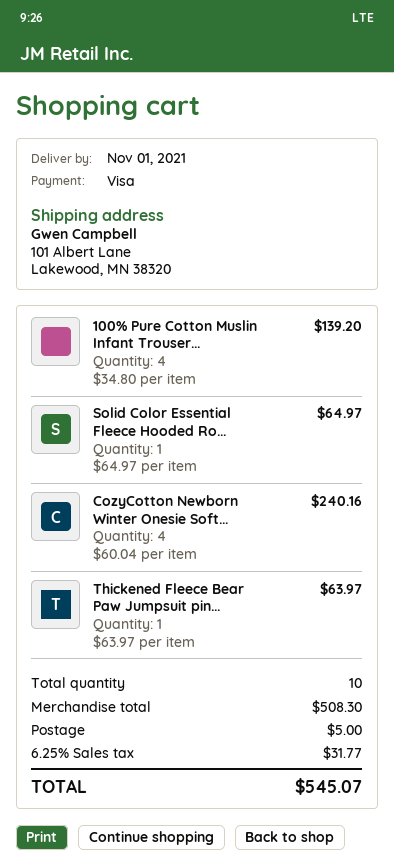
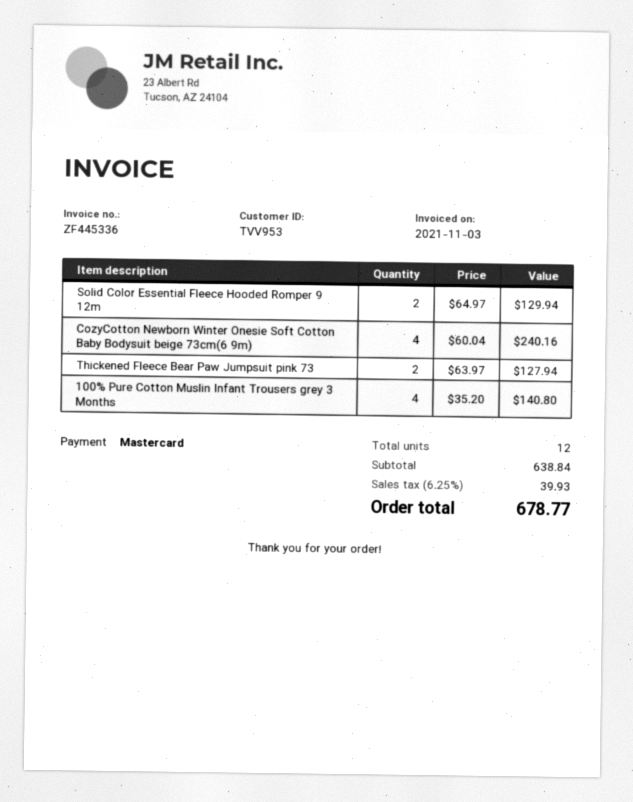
payment method: Visa -> Mastercard
100% Pure Cotton Muslin Infant Trouser...: 4 x 34.80 = 139.20 -> 4 x 35.20 = 140.80
Solid Color Essential Fleece Hooded Ro...: 1 x 64.97 = 64.97 -> 2 x 64.97 = 129.94
Thickened Fleece Bear Paw Jumpsuit pin...: 1 x 63.97 = 63.97 -> 2 x 63.97 = 127.94
total quantity: 10 -> 12
subtotal: 508.30 -> 638.84
shipping: 5.00 -> none
tax: 6.25% = 31.77 -> 6.25% = 39.93
total: 545.07 -> 678.77

